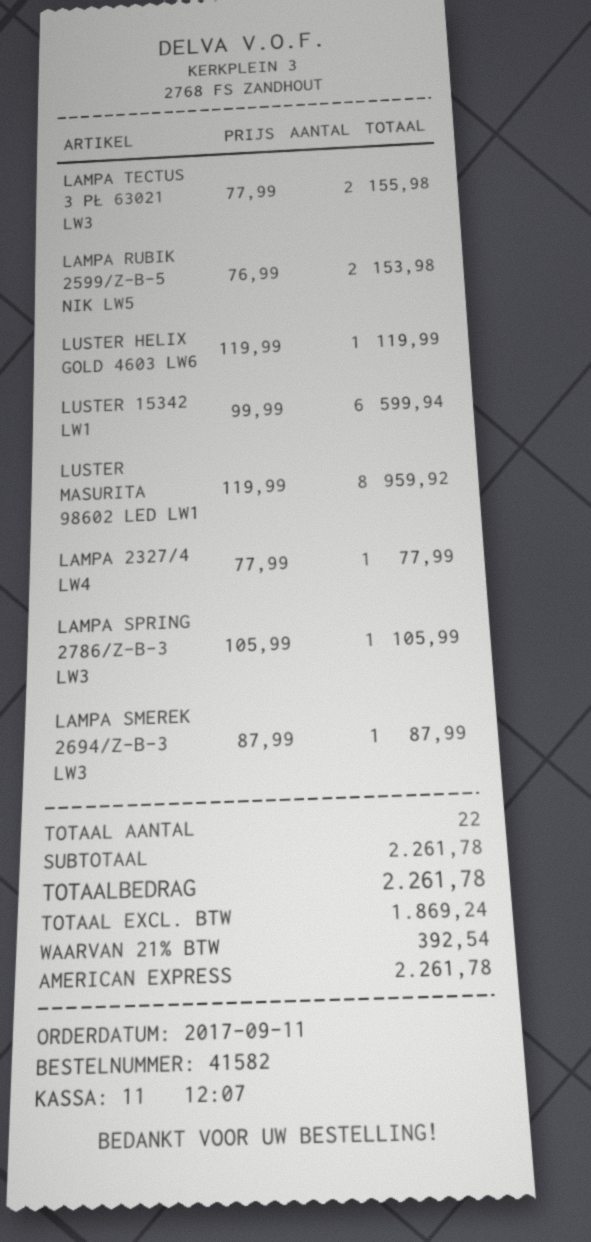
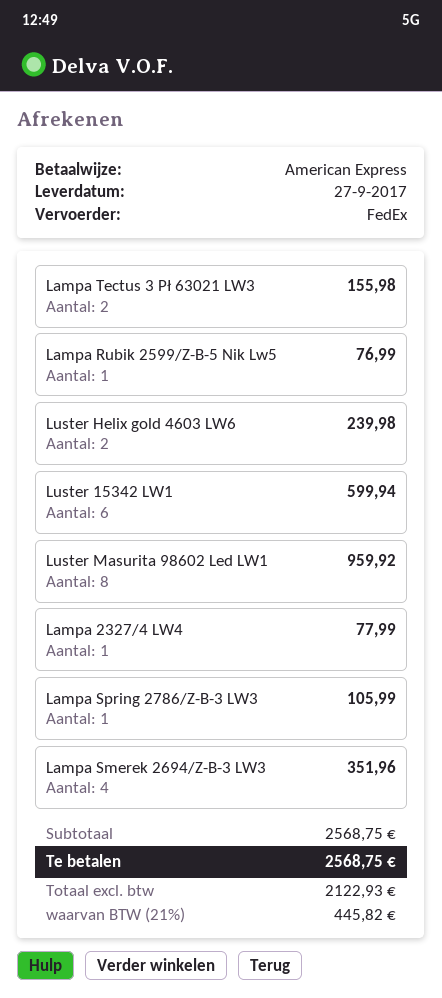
LAMPA RUBIK 2599/Z-B-5 NIK LW5: 2 for 153.98 -> 1 for 76.99
LUSTER HELIX GOLD 4603 LW6: 1 for 119.99 -> 2 for 239.98
LAMPA SMEREK 2694/Z-B-3 LW3: 1 for 87.99 -> 4 for 351.96
subtotal: 2261.78 -> 2568.75
net: 1869.24 -> 2122.93
tax: 21% = 392.54 -> 21% = 445.82
total: 2261.78 -> 2568.75

